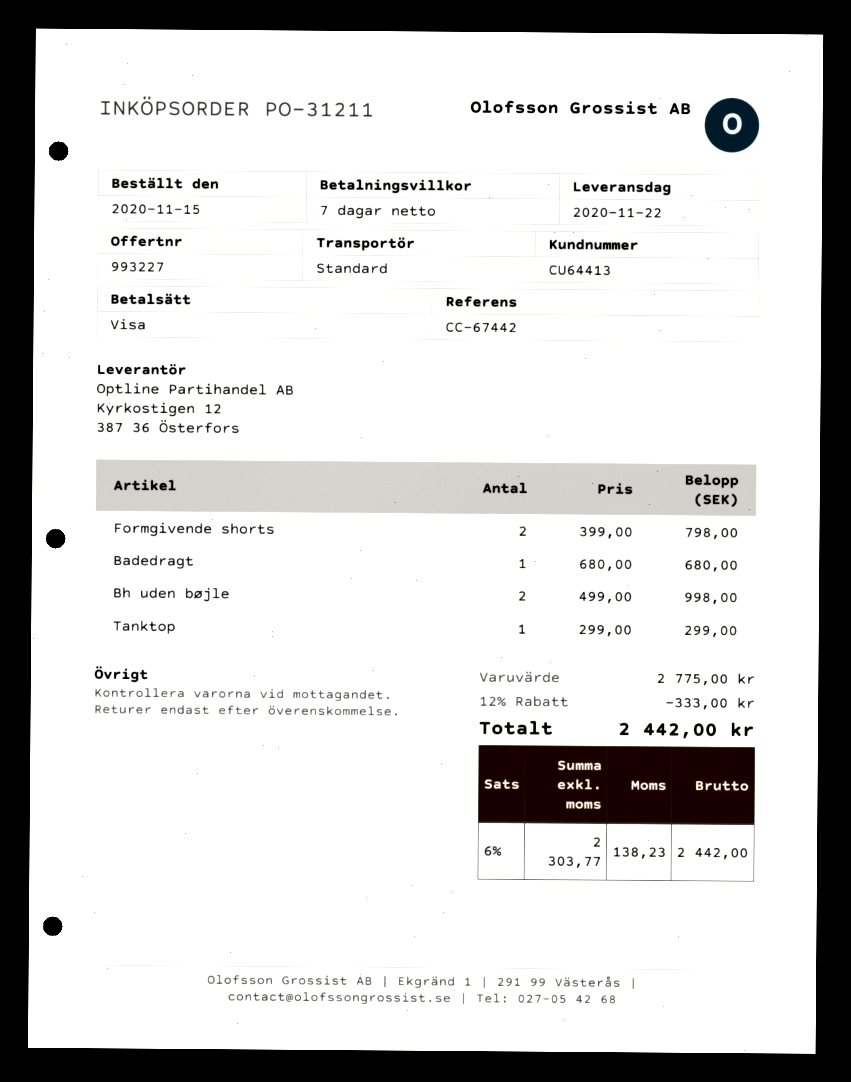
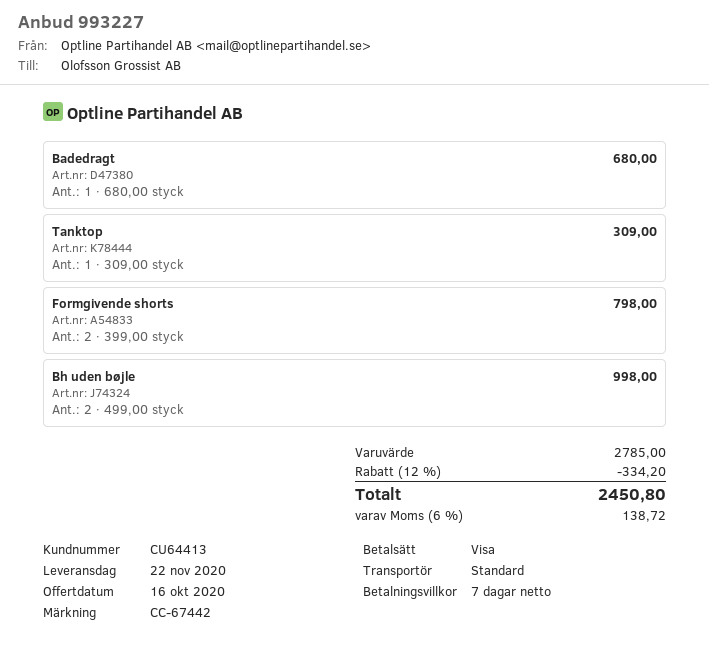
Tanktop: 1 x 299.00 = 299.00 -> 1 x 309.00 = 309.00
subtotal: 2775.00 -> 2785.00
discount: 12% = 333.00 -> 12% = 334.20
tax: 6% = 138.23 -> 6% = 138.72
total: 2442.00 -> 2450.80

